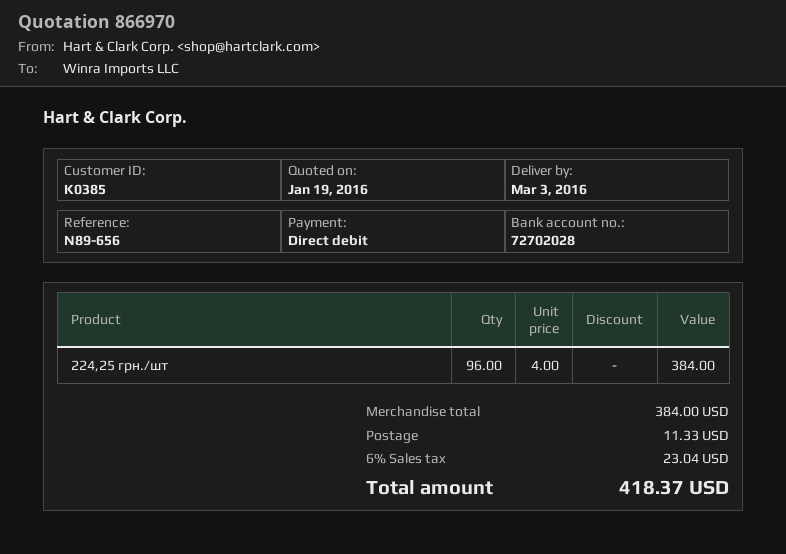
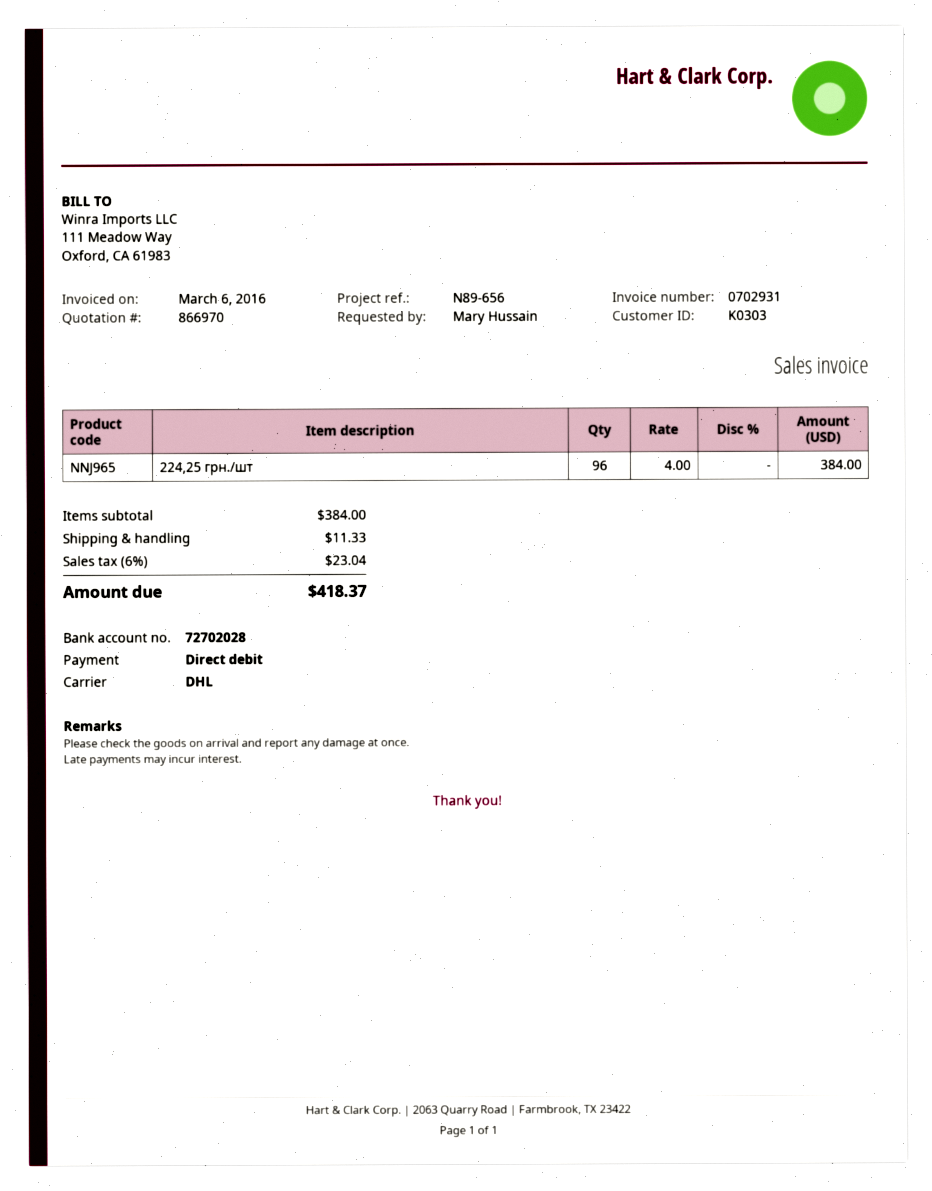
customer number: K0385 -> K0303

